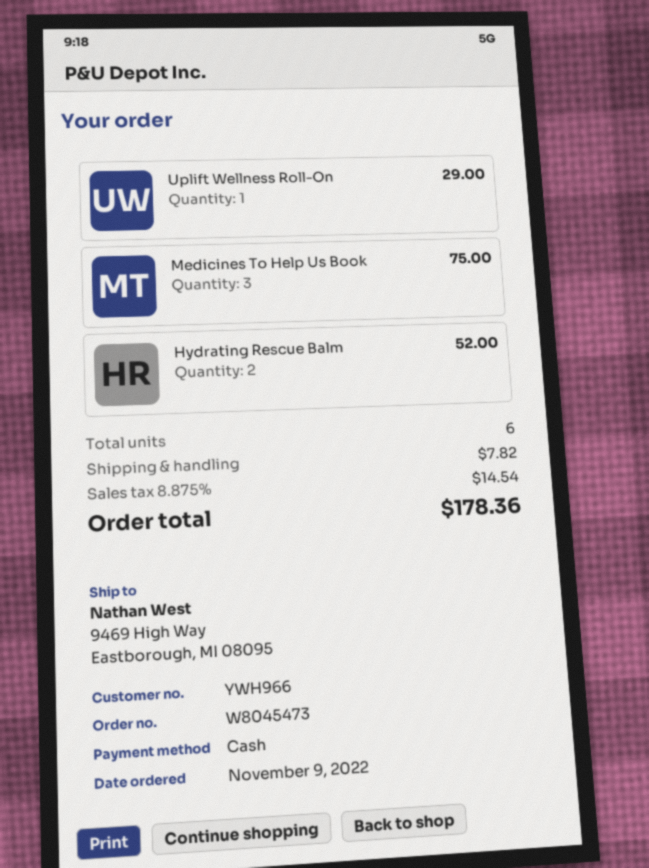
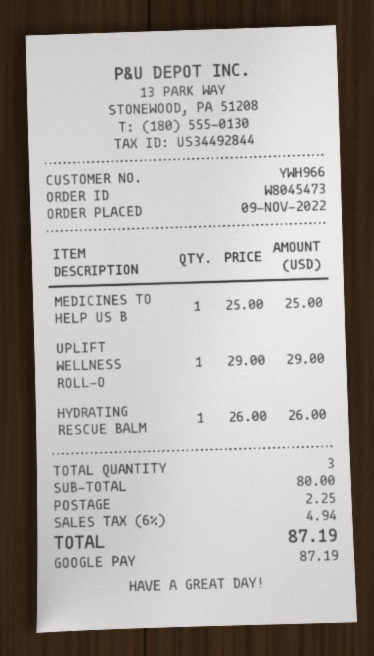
payment method: cash -> Google Pay
Medicines To Help Us Book: 3 for 75.00 -> 1 for 25.00
Hydrating Rescue Balm: 2 for 52.00 -> 1 for 26.00
total quantity: 6 -> 3
shipping: 7.82 -> 2.25
tax: 8.875% = 14.54 -> 6% = 4.94
total: 178.36 -> 87.19

